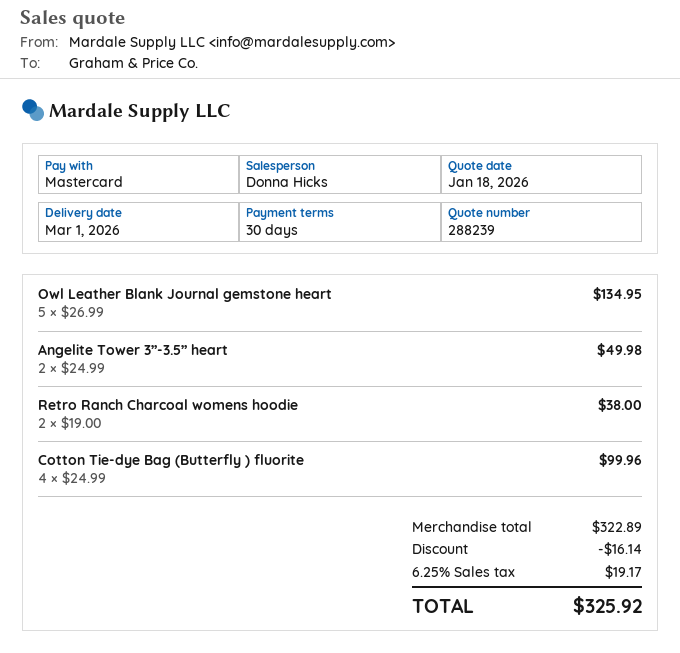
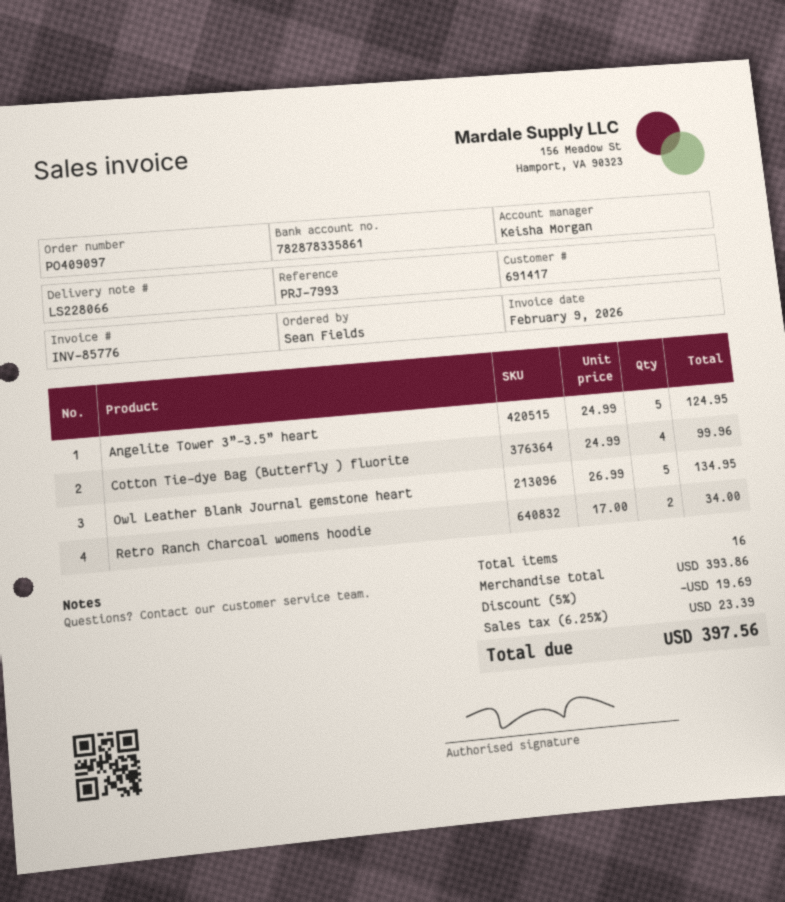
sales rep: Donna Hicks -> Keisha Morgan
Angelite Tower 3”-3.5” heart: 2 x 24.99 = 49.98 -> 5 x 24.99 = 124.95
Retro Ranch Charcoal womens hoodie: 2 x 19.00 = 38.00 -> 2 x 17.00 = 34.00
subtotal: 322.89 -> 393.86
discount: 16.14 -> 19.69
tax: 6.25% = 19.17 -> 6.25% = 23.39
total: 325.92 -> 397.56

